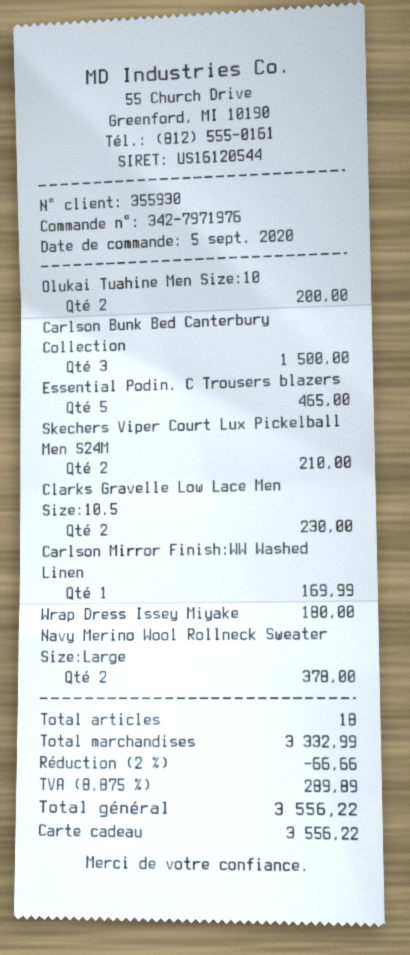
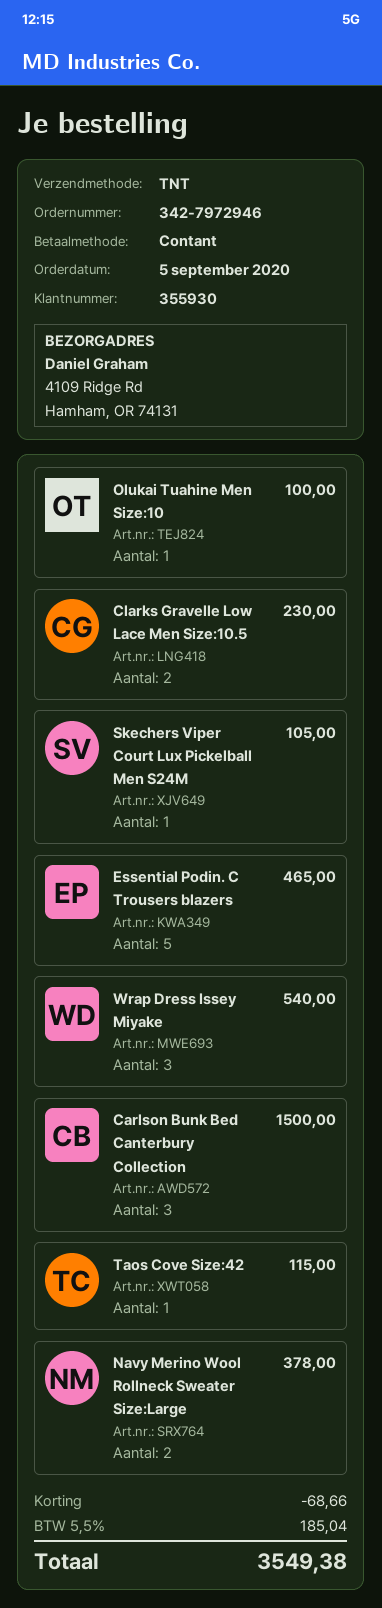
order number: 342-7971976 -> 342-7972946
payment method: gift card -> cash
Olukai Tuahine Men Size:10: 2 for 200.00 -> 1 for 100.00
Skechers Viper Court Lux Pickelball Men S24M: 2 for 210.00 -> 1 for 105.00
Carlson Mirror Finish:WW Washed Linen: 1 for 169.99 -> none
Wrap Dress Issey Miyake: 1 for 180.00 -> 3 for 540.00
Taos Cove Size:42: none -> 1 for 115.00
discount: 66.66 -> 68.66
tax: 8.875% = 289.89 -> 5.5% = 185.04
total: 3556.22 -> 3549.38

